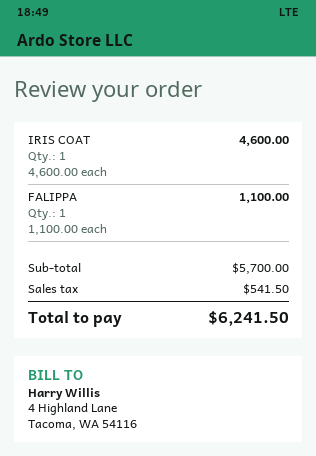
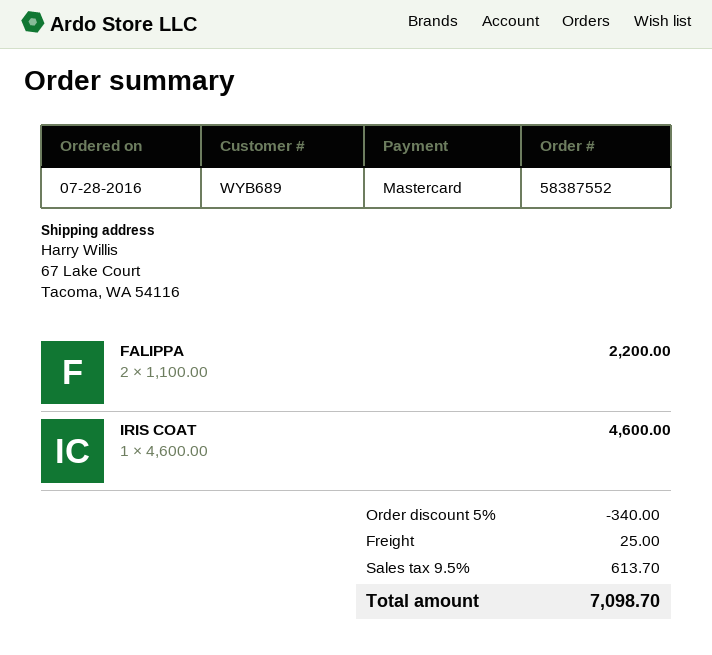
FALIPPA: 1 x 1100.00 = 1100.00 -> 2 x 1100.00 = 2200.00
discount: none -> 5% = 340.00
shipping: none -> 25.00
tax: 541.50 -> 613.70
total: 6241.50 -> 7098.70

